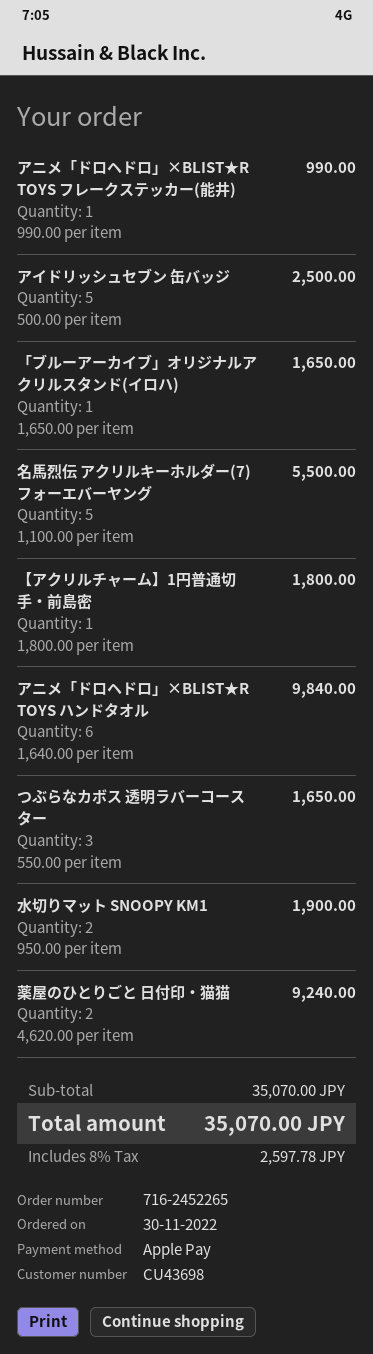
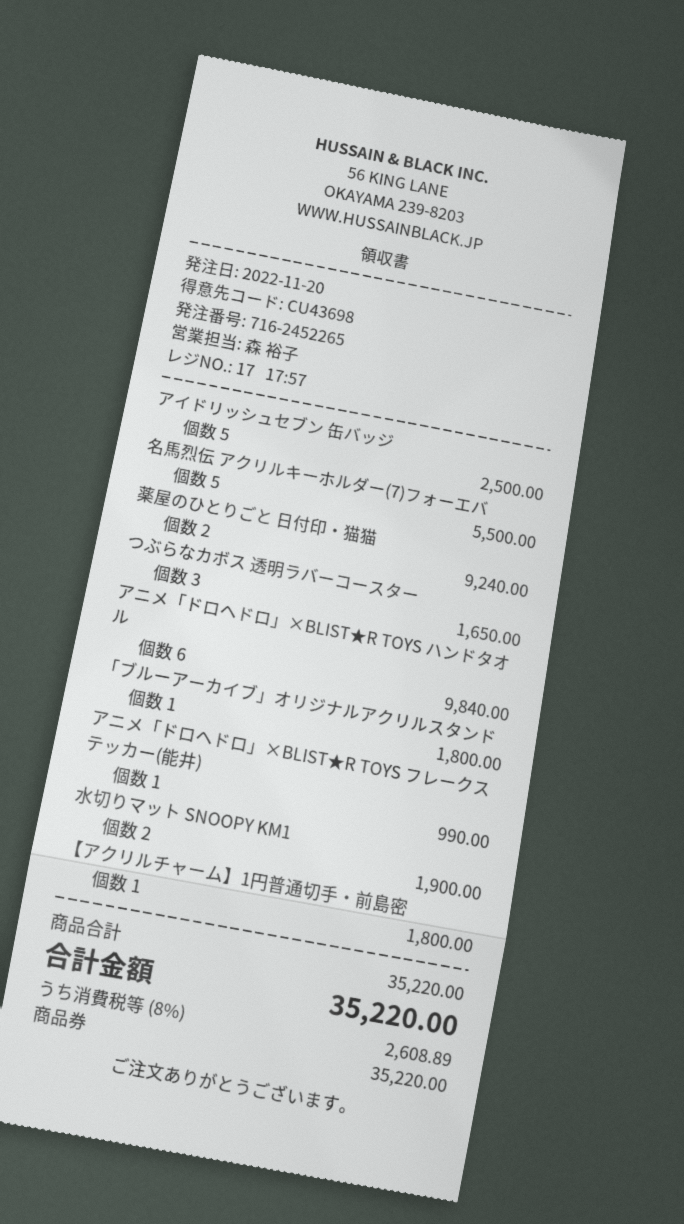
order date: 2022-11-30 -> 2022-11-20
payment method: Apple Pay -> gift card
「ブルーアーカイブ」オリジナルアクリルスタンド(イロハ): 1 for 1650.00 -> 1 for 1800.00
subtotal: 35070.00 -> 35220.00
tax: 8% = 2597.78 -> 8% = 2608.89
total: 35070.00 -> 35220.00

